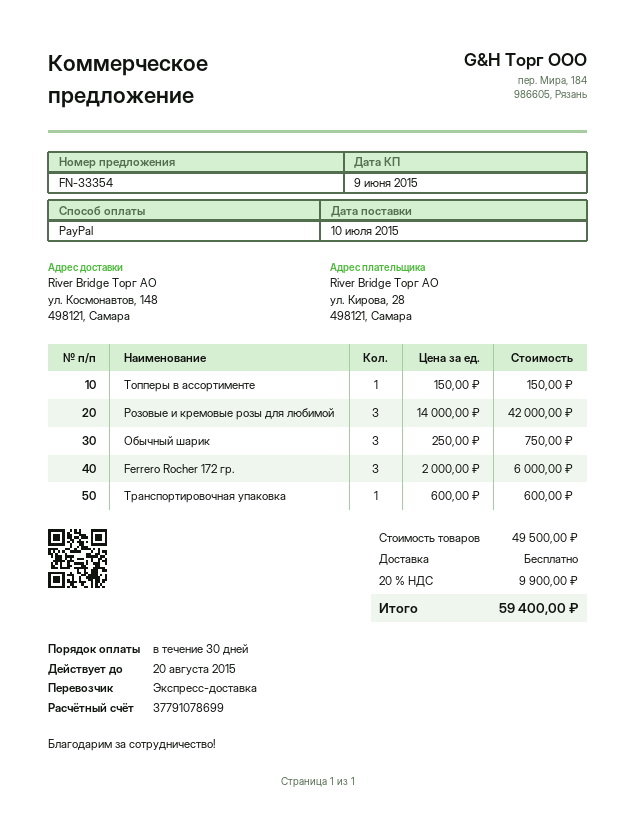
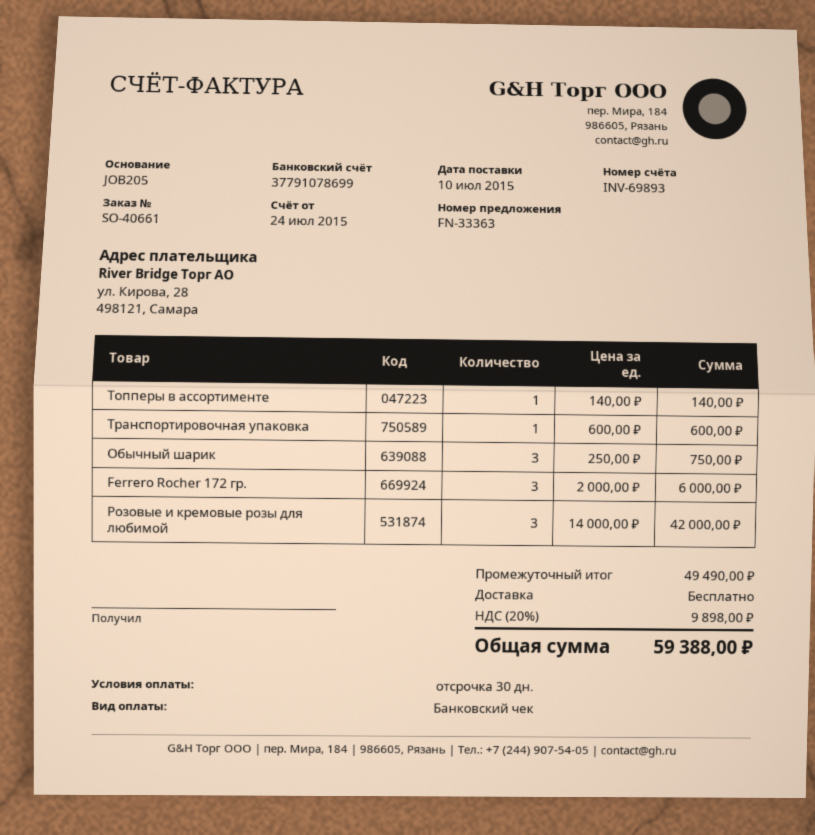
quote number: FN-33354 -> FN-33363
payment method: PayPal -> cheque
Топперы в ассортименте: 1 x 150.00 = 150.00 -> 1 x 140.00 = 140.00
subtotal: 49500.00 -> 49490.00
tax: 20% = 9900.00 -> 20% = 9898.00
total: 59400.00 -> 59388.00

